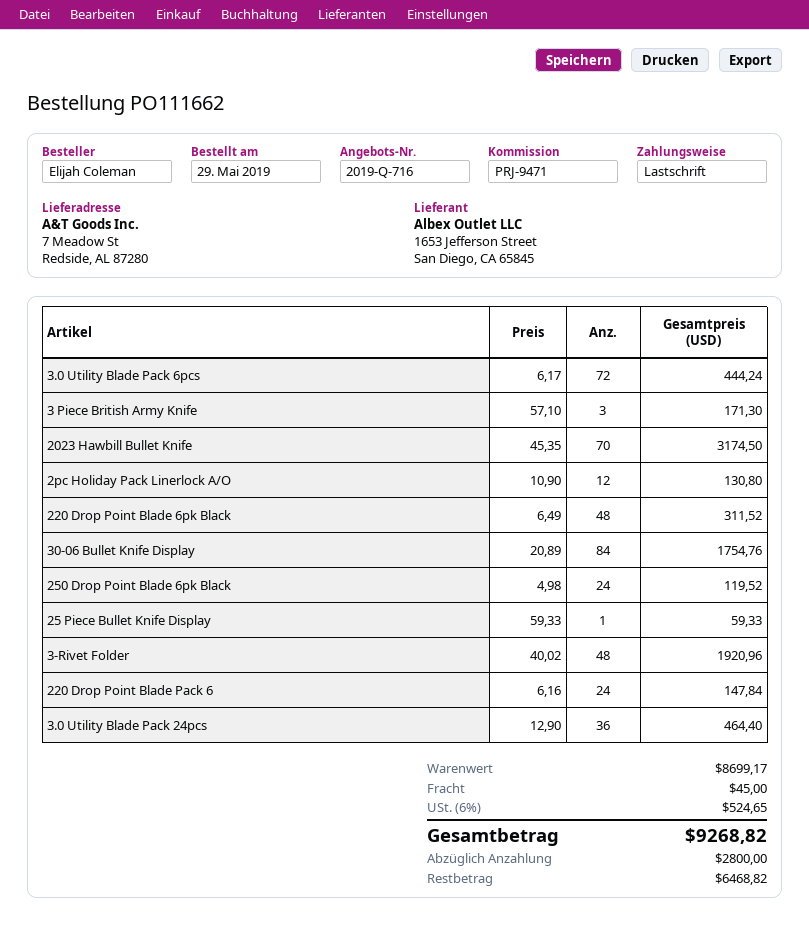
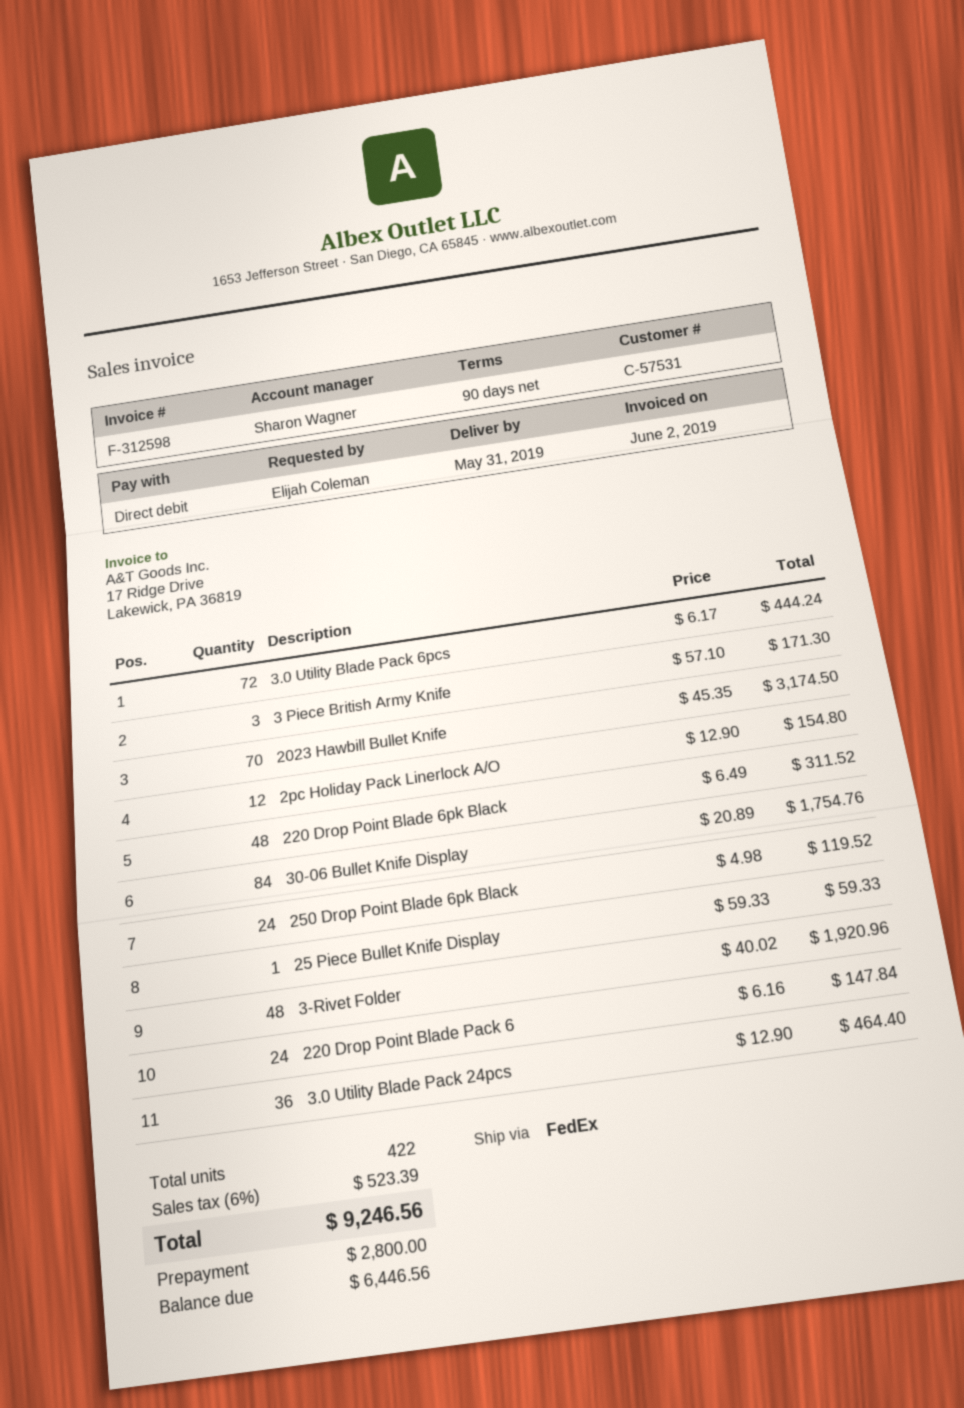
2pc Holiday Pack Linerlock A/O: 12 x 10.90 = 130.80 -> 12 x 12.90 = 154.80
shipping: 45.00 -> none
tax: 6% = 524.65 -> 6% = 523.39
total: 9268.82 -> 9246.56
balance: 6468.82 -> 6446.56

